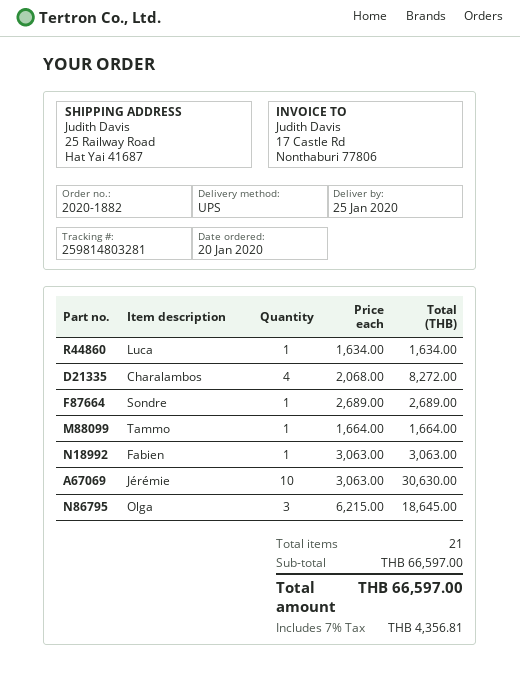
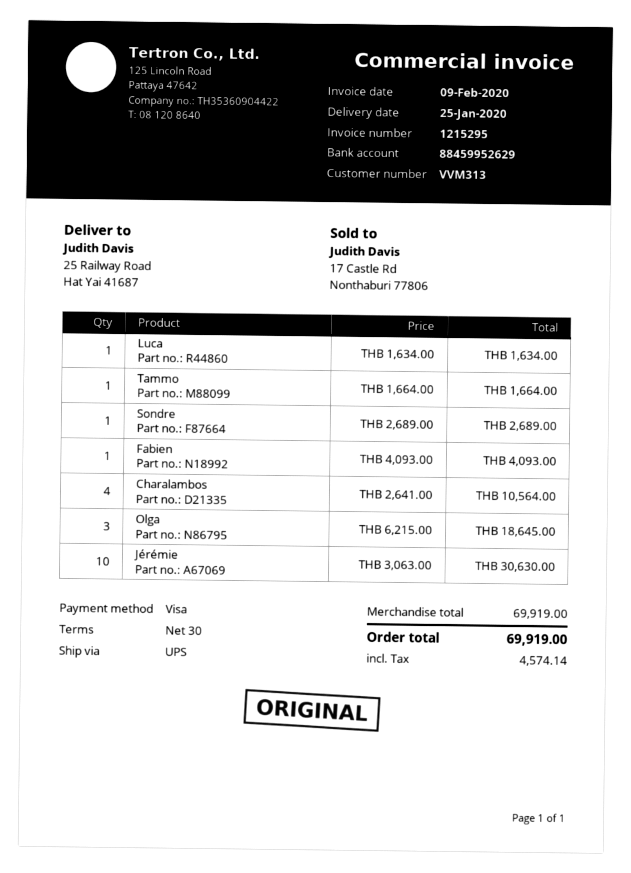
Charalambos: 4 x 2068.00 = 8272.00 -> 4 x 2641.00 = 10564.00
Fabien: 1 x 3063.00 = 3063.00 -> 1 x 4093.00 = 4093.00
subtotal: 66597.00 -> 69919.00
tax: 4356.81 -> 4574.14
total: 66597.00 -> 69919.00

